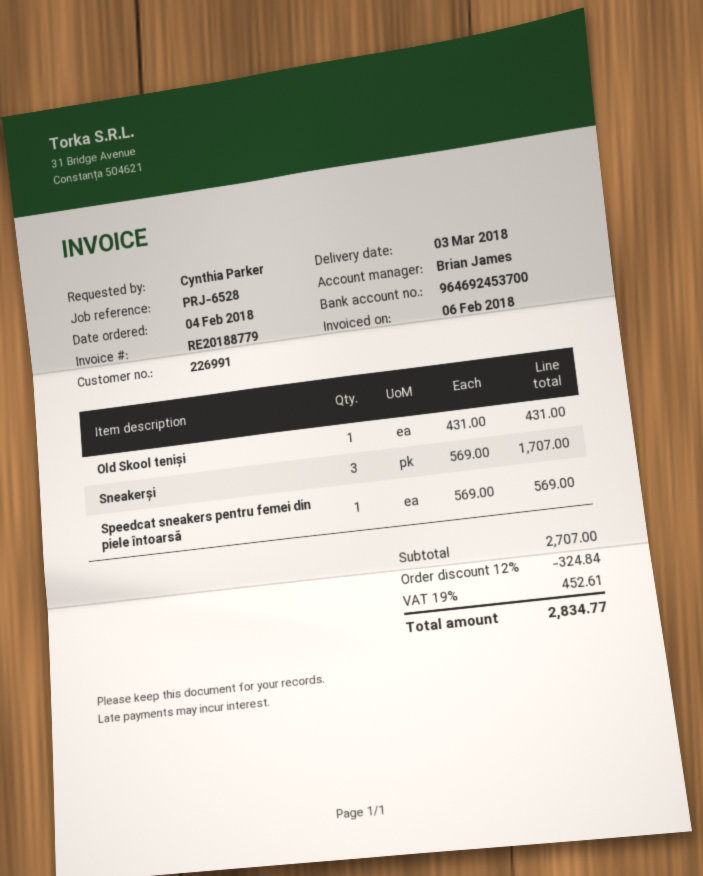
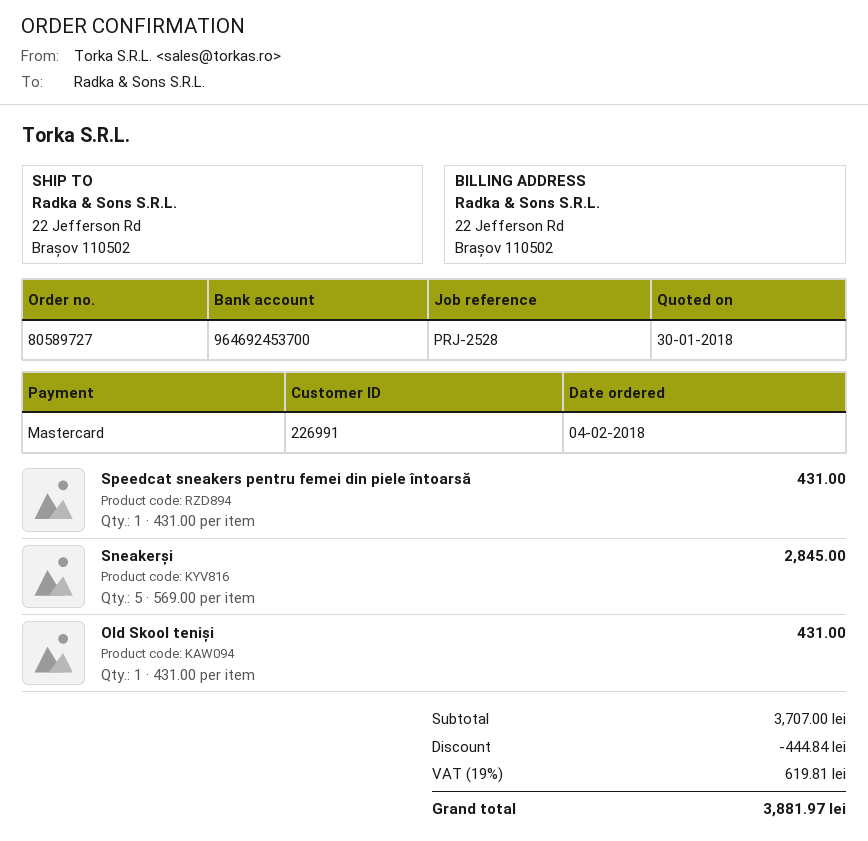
reference: PRJ-6528 -> PRJ-2528
Sneakerși: 3 x 569.00 = 1707.00 -> 5 x 569.00 = 2845.00
Speedcat sneakers pentru femei din piele întoarsă: 1 x 569.00 = 569.00 -> 1 x 431.00 = 431.00
subtotal: 2707.00 -> 3707.00
discount: 324.84 -> 444.84
tax: 19% = 452.61 -> 19% = 619.81
total: 2834.77 -> 3881.97

